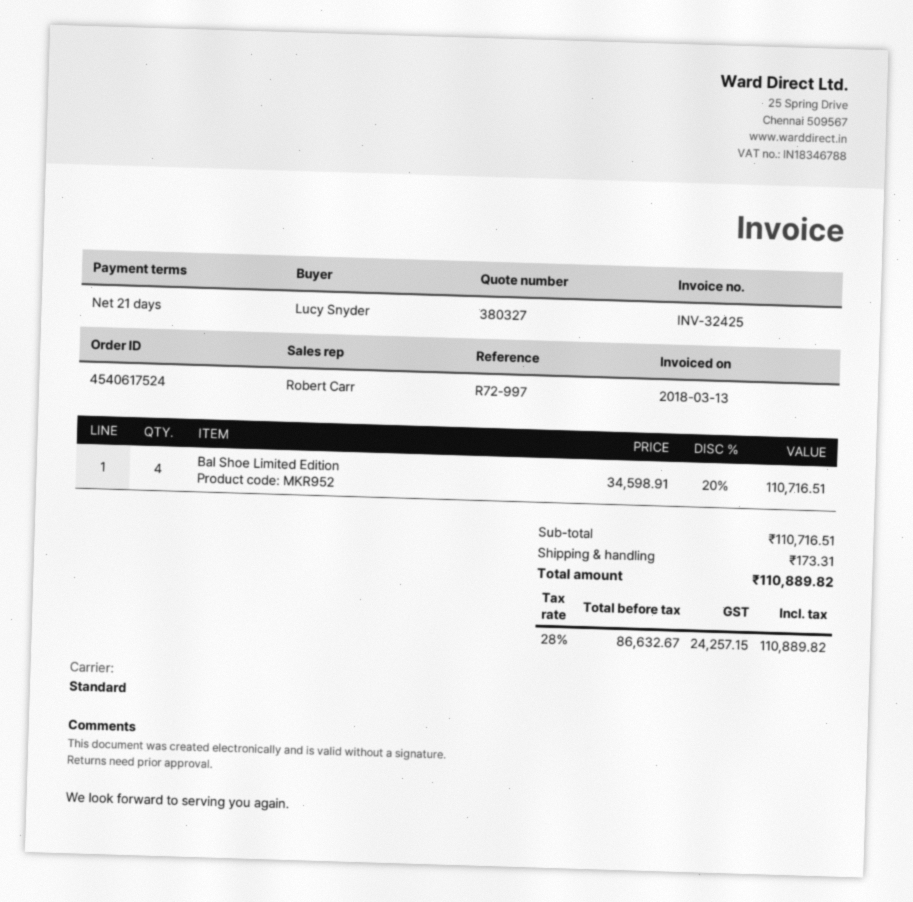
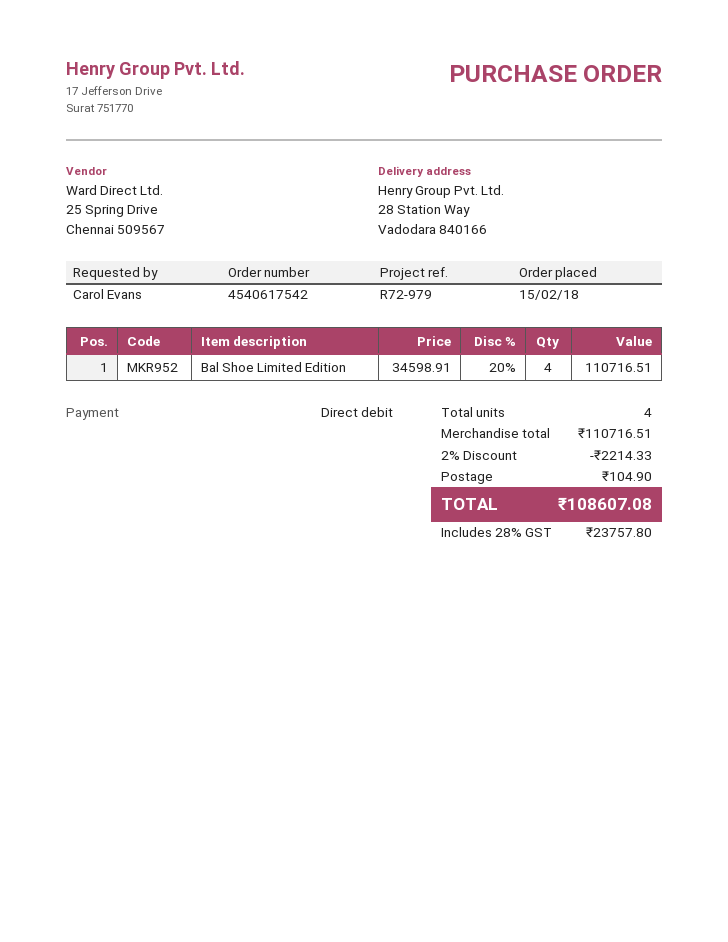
order number: 4540617524 -> 4540617542
reference: R72-997 -> R72-979
ordered by: Lucy Snyder -> Carol Evans
discount: none -> 2% = 2214.33
shipping: 173.31 -> 104.90
tax: 28% = 24257.15 -> 28% = 23757.80
total: 110889.82 -> 108607.08

